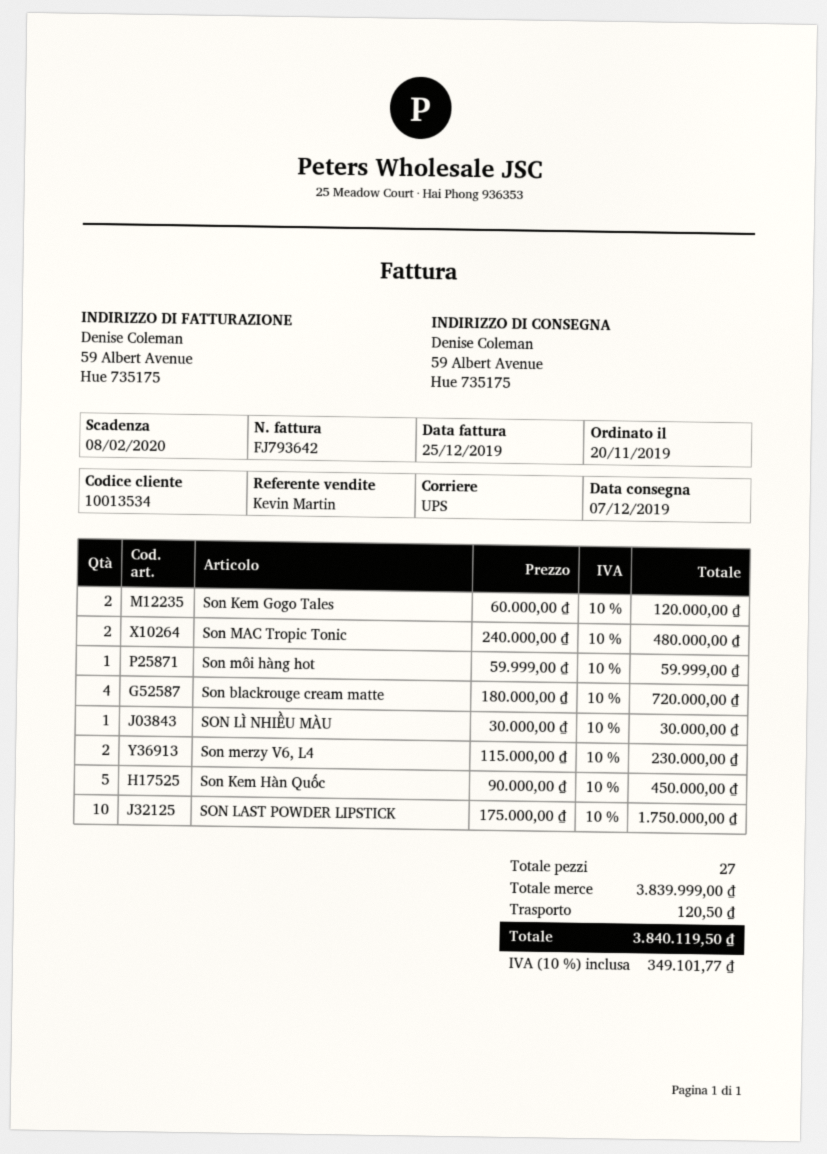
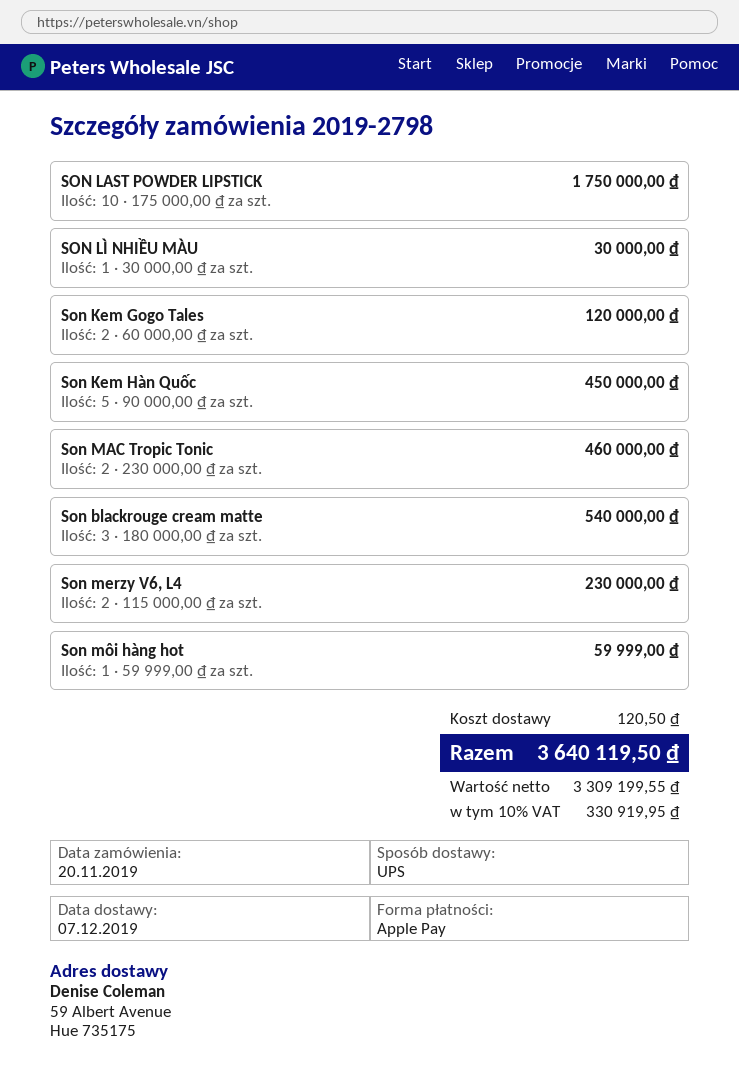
Son MAC Tropic Tonic: 2 x 240000.00 = 480000.00 -> 2 x 230000.00 = 460000.00
Son blackrouge cream matte: 4 x 180000.00 = 720000.00 -> 3 x 180000.00 = 540000.00
tax: 10% = 349101.77 -> 10% = 330919.95
total: 3840119.50 -> 3640119.50

